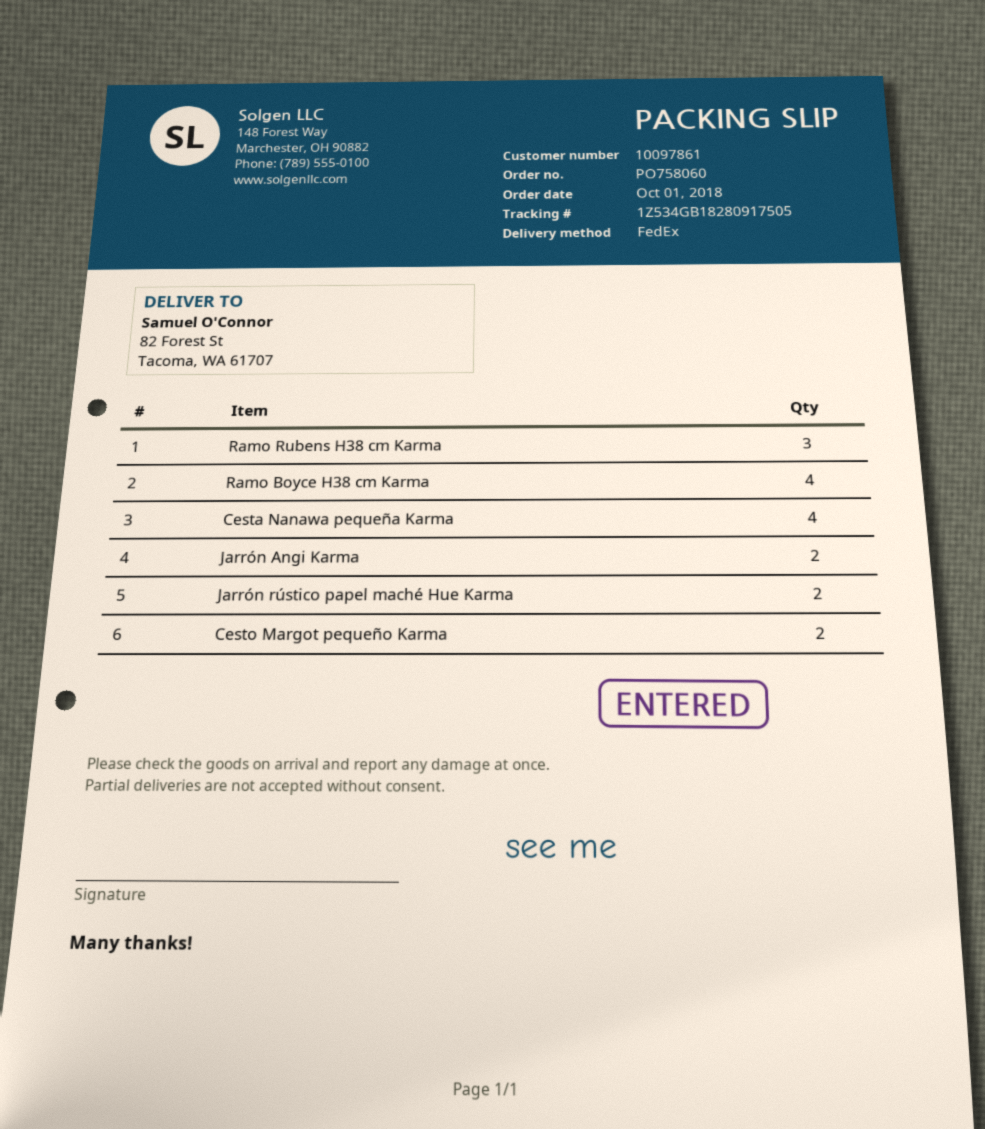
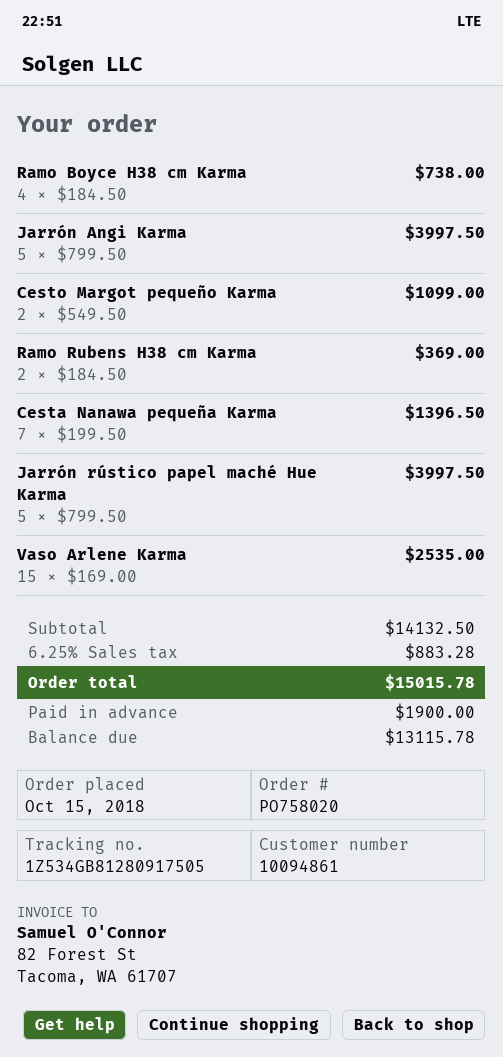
order number: PO758060 -> PO758020
order date: 2018-10-01 -> 2018-10-15
customer number: 10097861 -> 10094861
tracking number: 1Z534GB18280917505 -> 1Z534GB81280917505
Ramo Rubens H38 cm Karma: 3 -> 2
Cesta Nanawa pequeña Karma: 4 -> 7
Jarrón Angi Karma: 2 -> 5
Jarrón rústico papel maché Hue Karma: 2 -> 5
Vaso Arlene Karma: none -> 15

